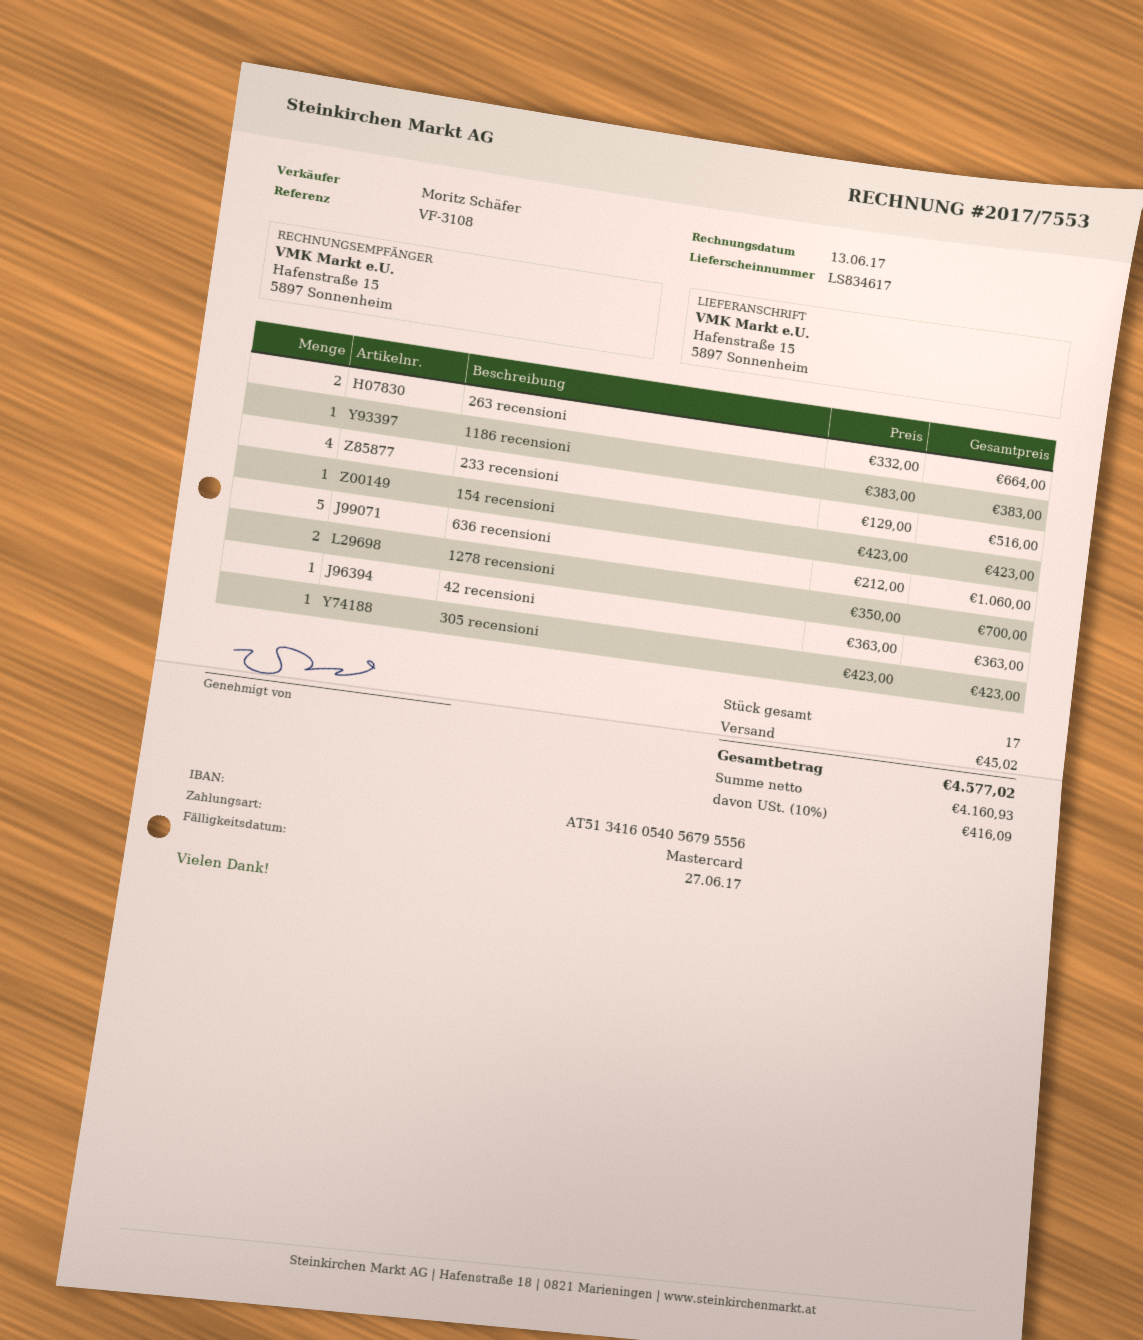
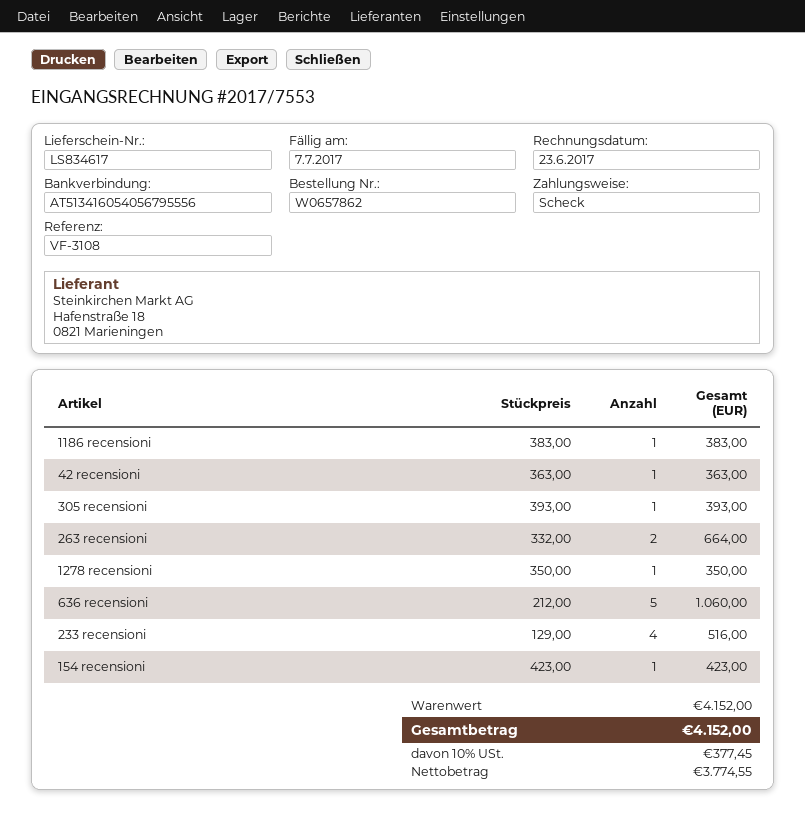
invoice date: 2017-06-13 -> 2017-06-23
due date: 2017-06-27 -> 2017-07-07
payment method: Mastercard -> cheque
1278 recensioni: 2 x 350.00 = 700.00 -> 1 x 350.00 = 350.00
305 recensioni: 1 x 423.00 = 423.00 -> 1 x 393.00 = 393.00
shipping: 45.02 -> none
net: 4160.93 -> 3774.55
tax: 10% = 416.09 -> 10% = 377.45
total: 4577.02 -> 4152.00

